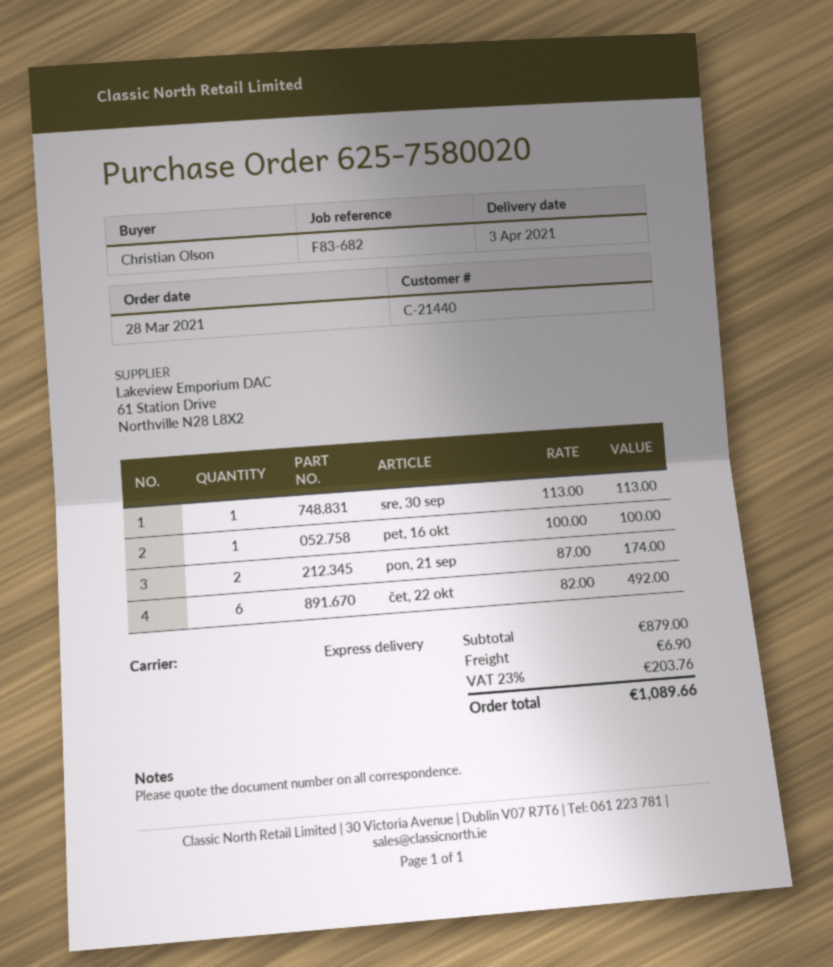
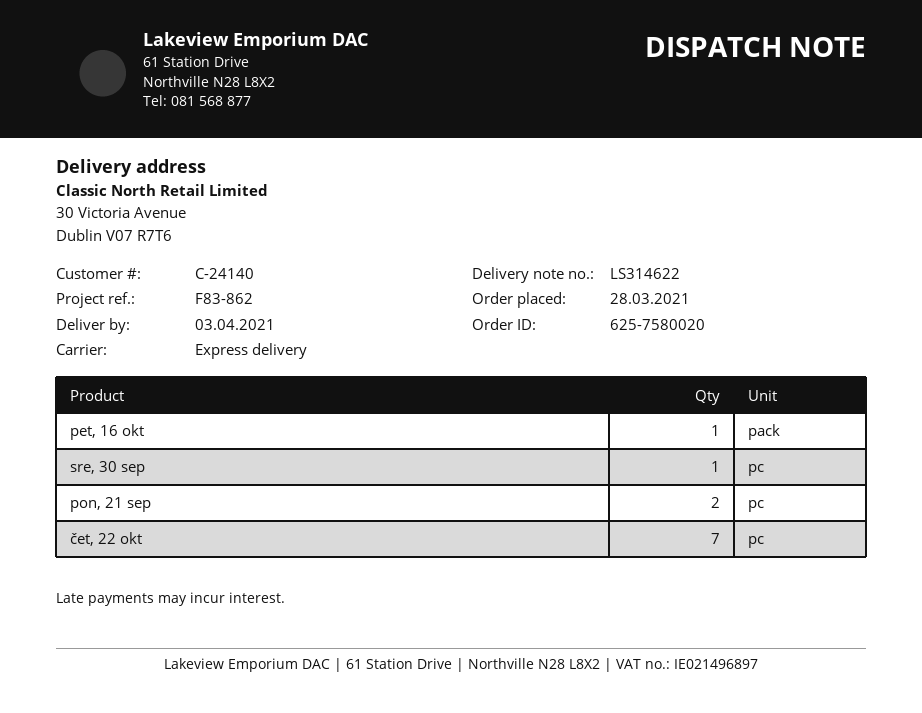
customer number: C-21440 -> C-24140
reference: F83-682 -> F83-862
čet, 22 okt: 6 -> 7

